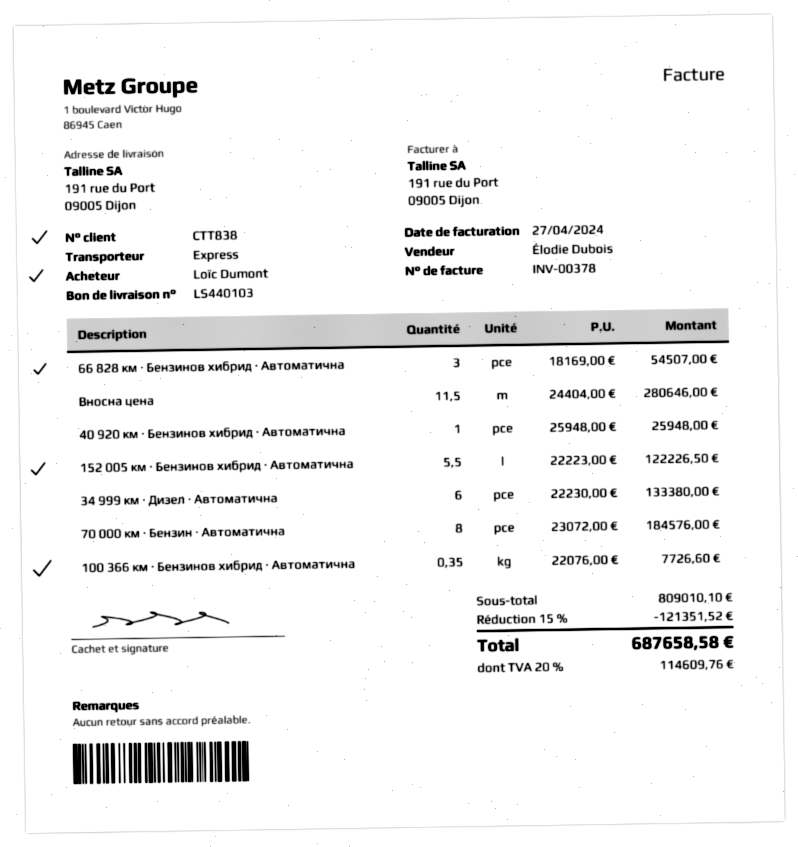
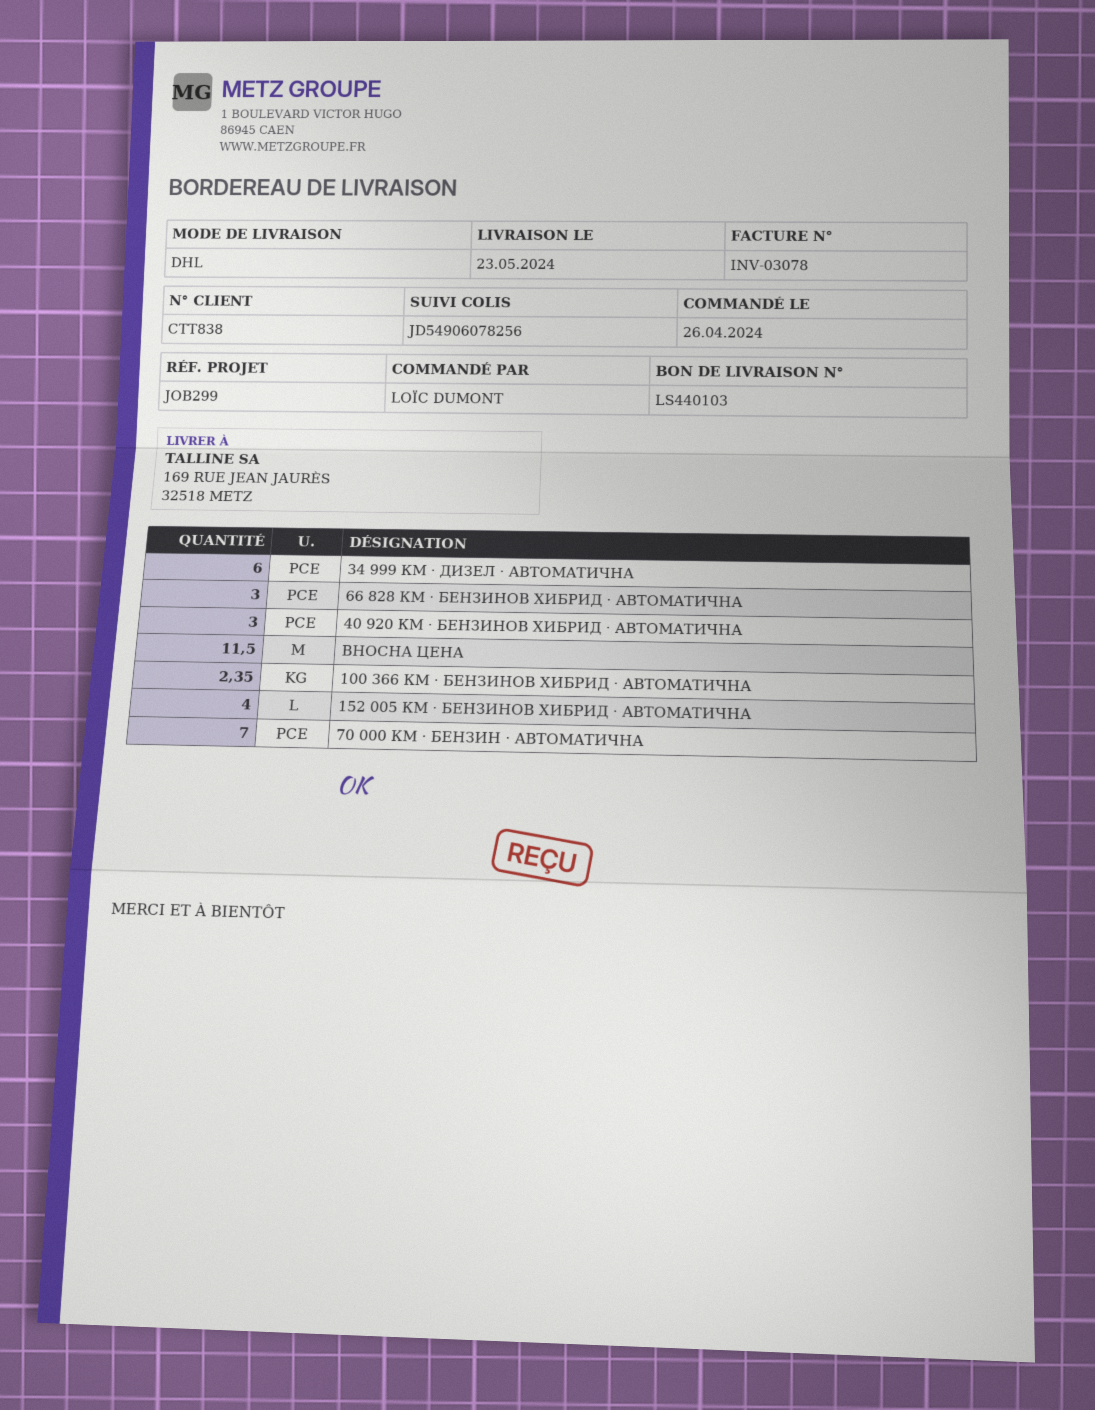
invoice number: INV-00378 -> INV-03078
shipping method: express -> DHL
ship to: 191 rue du Port, 09005 Dijon -> 169 RUE JEAN JAURÈS, 32518 METZ
40 920 км · Бензинов хибрид · Автоматична: 1 -> 3
152 005 км · Бензинов хибрид · Автоматична: 5.5 -> 4
70 000 км · Бензин · Автоматична: 8 -> 7
100 366 км · Бензинов хибрид · Автоматична: 0.35 -> 2.35

